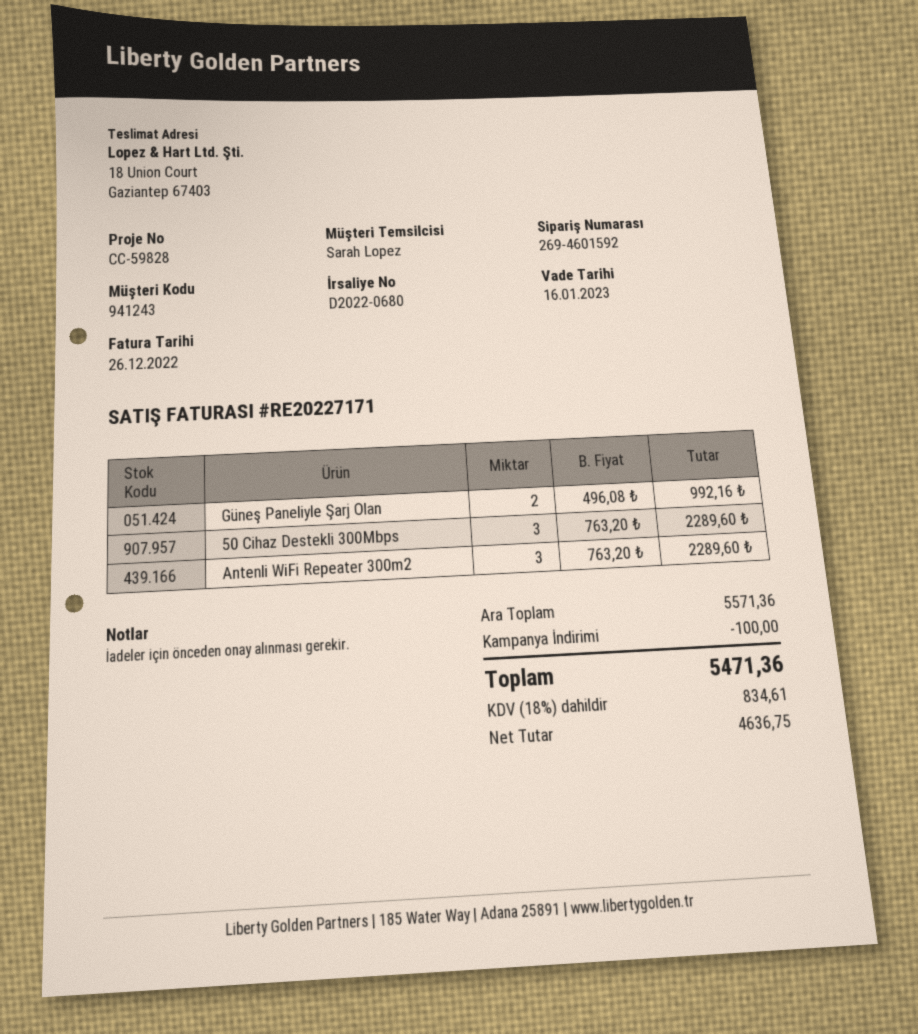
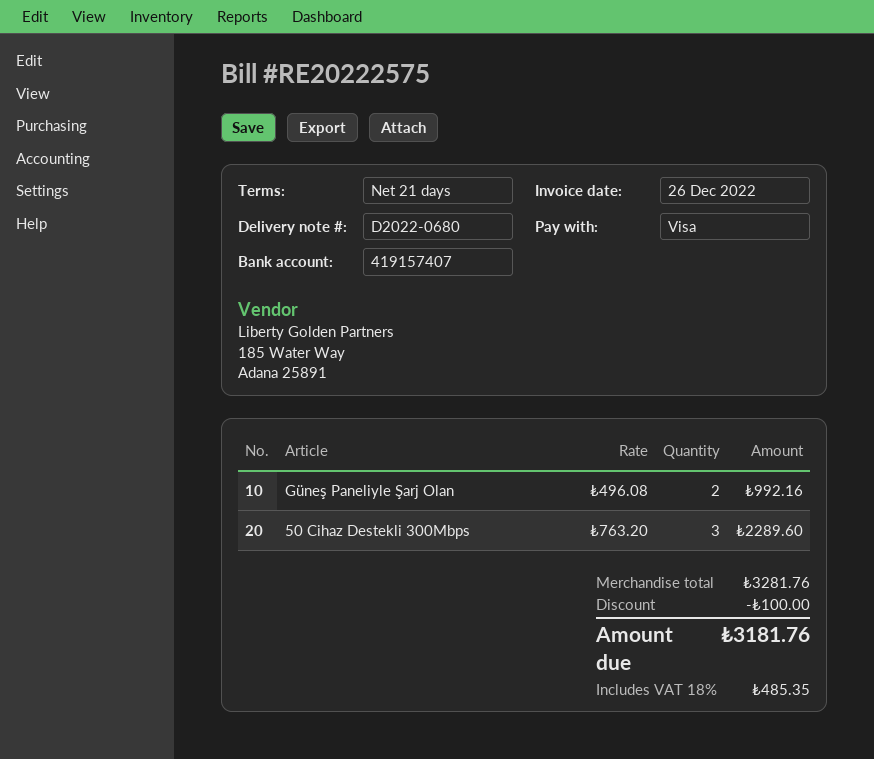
invoice number: RE20227171 -> RE20222575
Antenli WiFi Repeater 300m2: 3 x 763.20 = 2289.60 -> none
subtotal: 5571.36 -> 3281.76
tax: 18% = 834.61 -> 18% = 485.35
total: 5471.36 -> 3181.76

